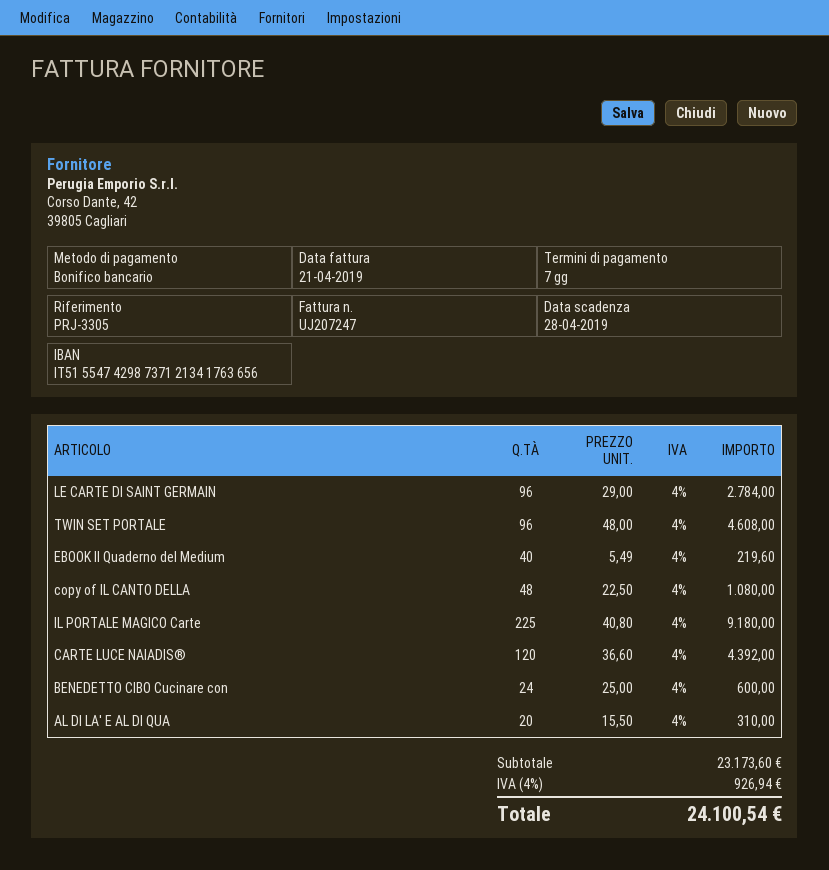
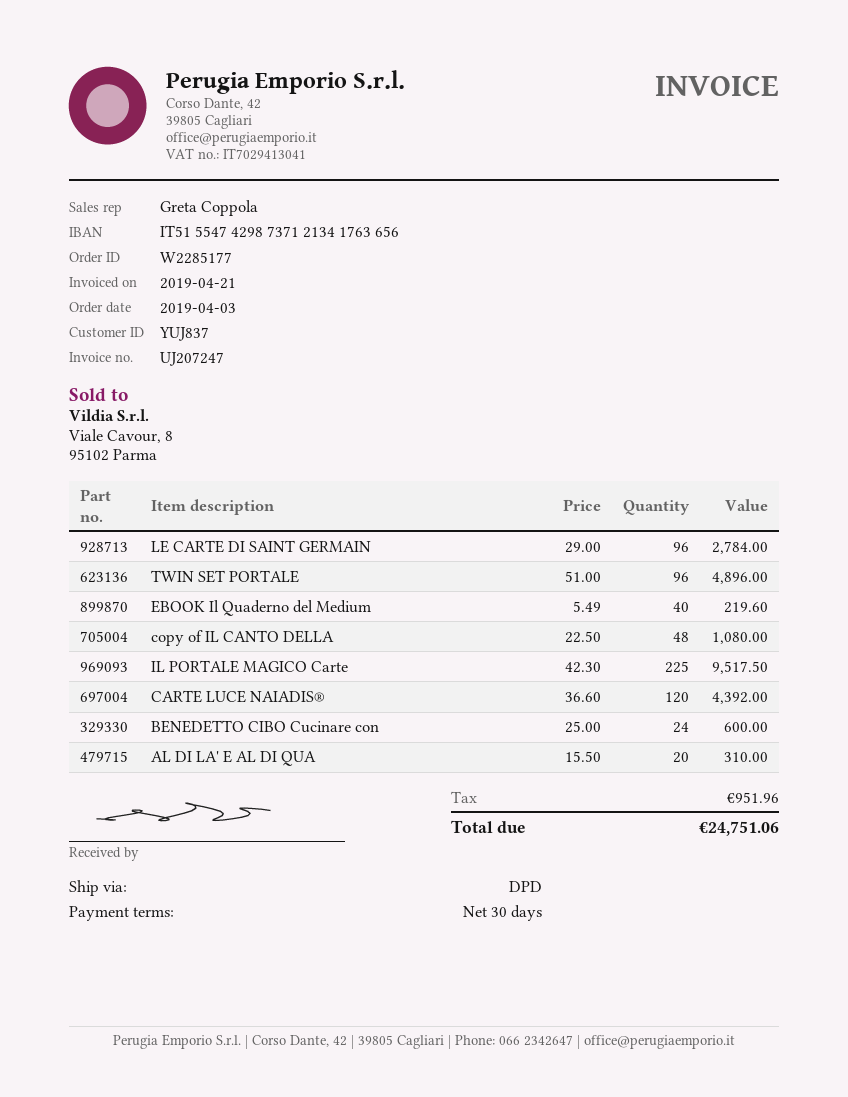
payment terms: 7 days -> 30 days
TWIN SET PORTALE: 96 x 48.00 = 4608.00 -> 96 x 51.00 = 4896.00
IL PORTALE MAGICO Carte: 225 x 40.80 = 9180.00 -> 225 x 42.30 = 9517.50
tax: 926.94 -> 951.96
total: 24100.54 -> 24751.06

